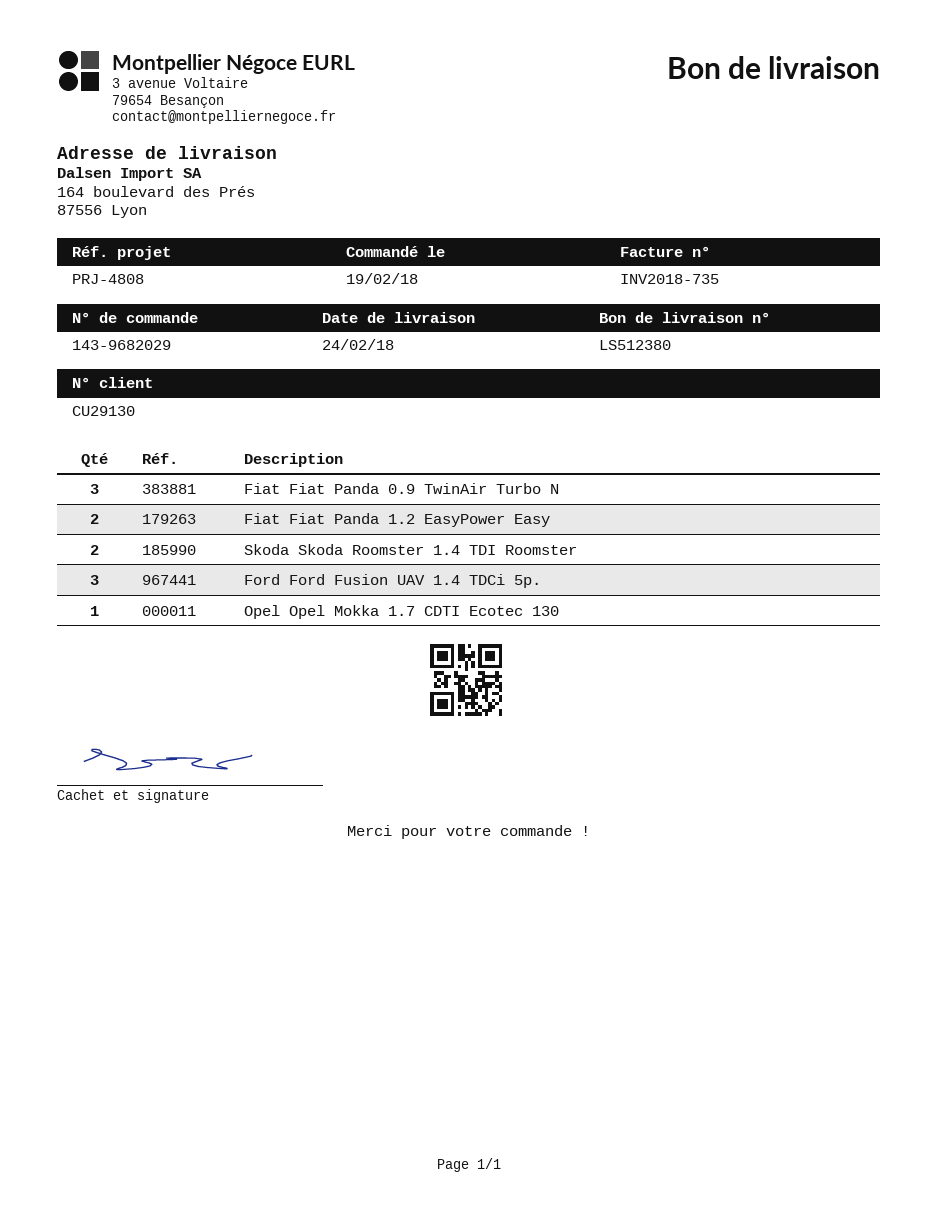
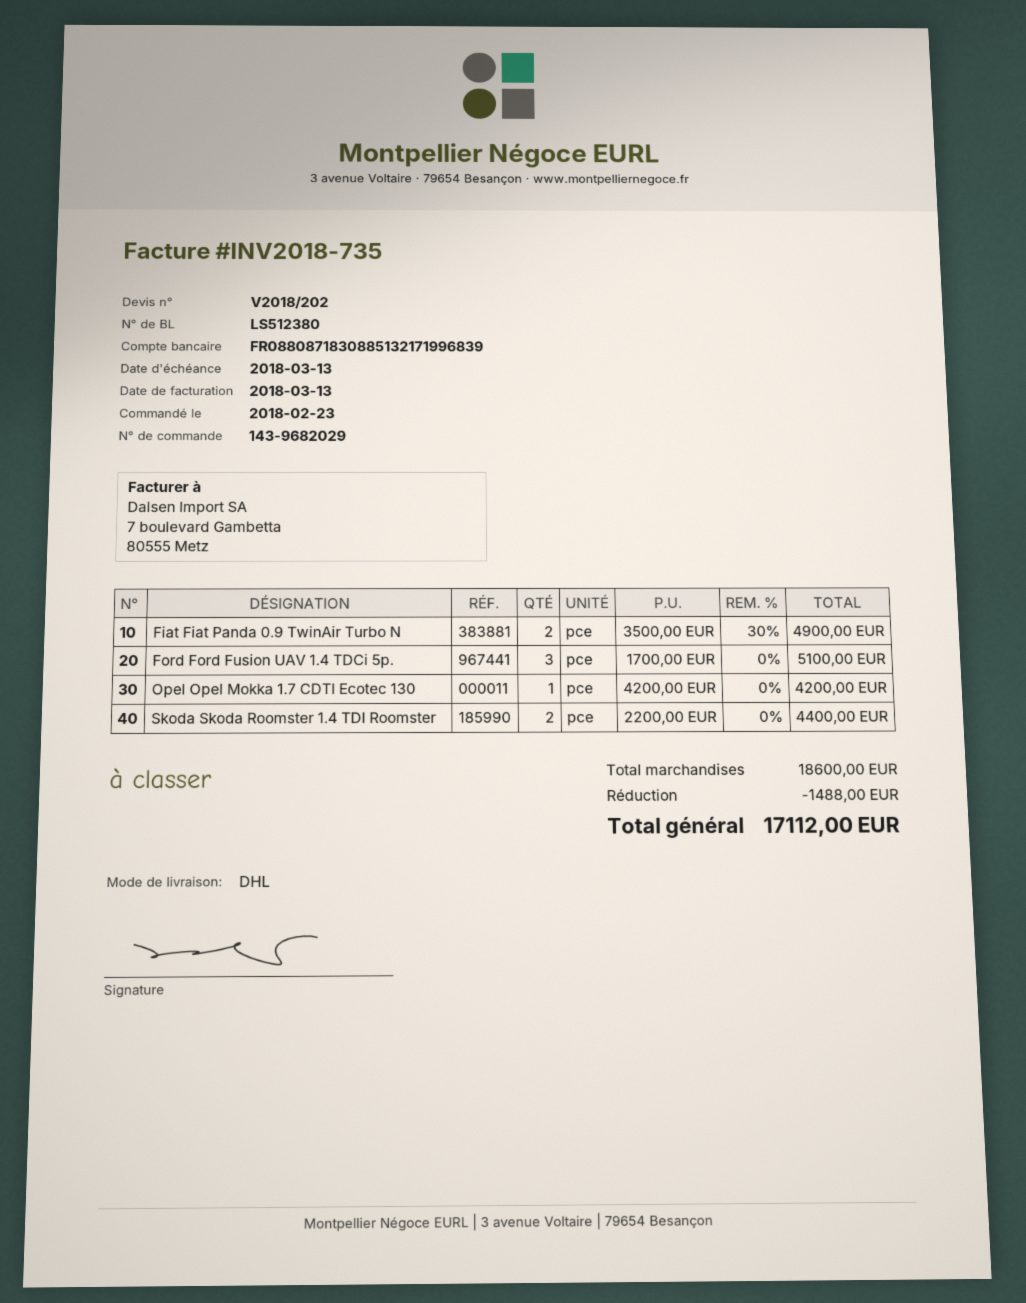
order date: 2018-02-19 -> 2018-02-23
Fiat Fiat Panda 0.9 TwinAir Turbo N: 3 -> 2
Fiat Fiat Panda 1.2 EasyPower Easy: 2 -> none

